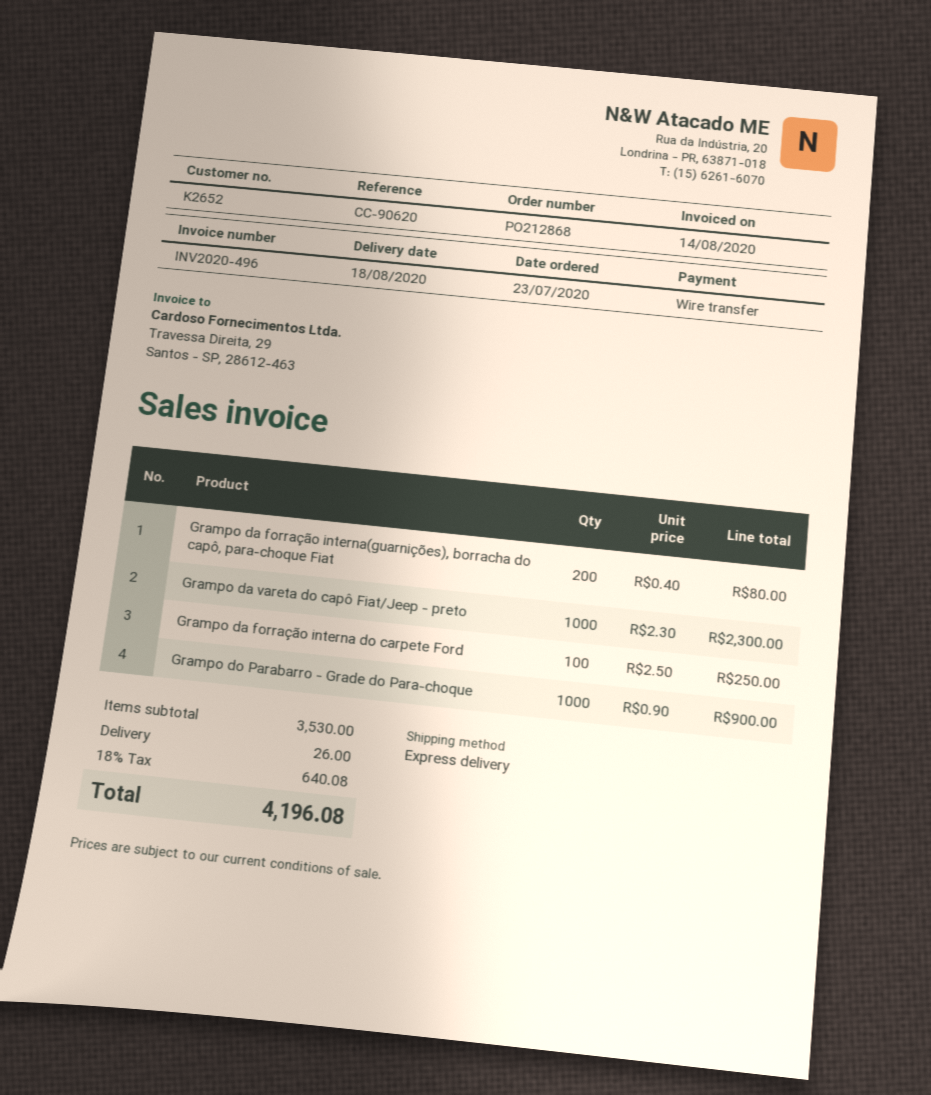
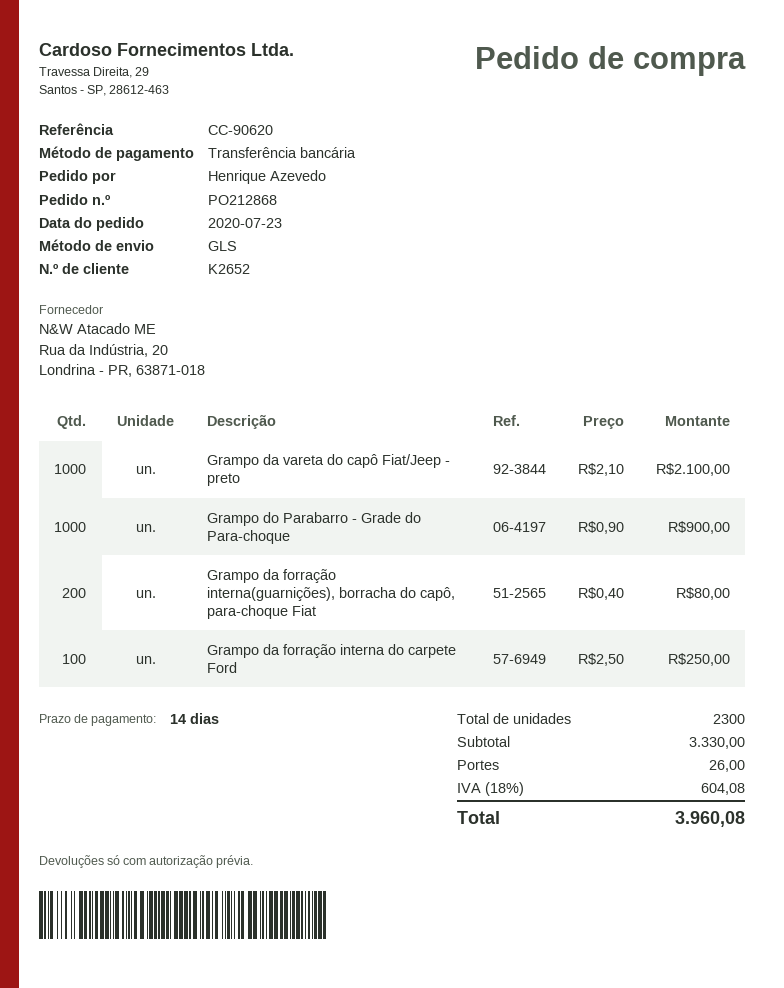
shipping method: express -> GLS
Grampo da vareta do capô Fiat/Jeep - preto: 1000 x 2.30 = 2300.00 -> 1000 x 2.10 = 2100.00
subtotal: 3530.00 -> 3330.00
tax: 18% = 640.08 -> 18% = 604.08
total: 4196.08 -> 3960.08

